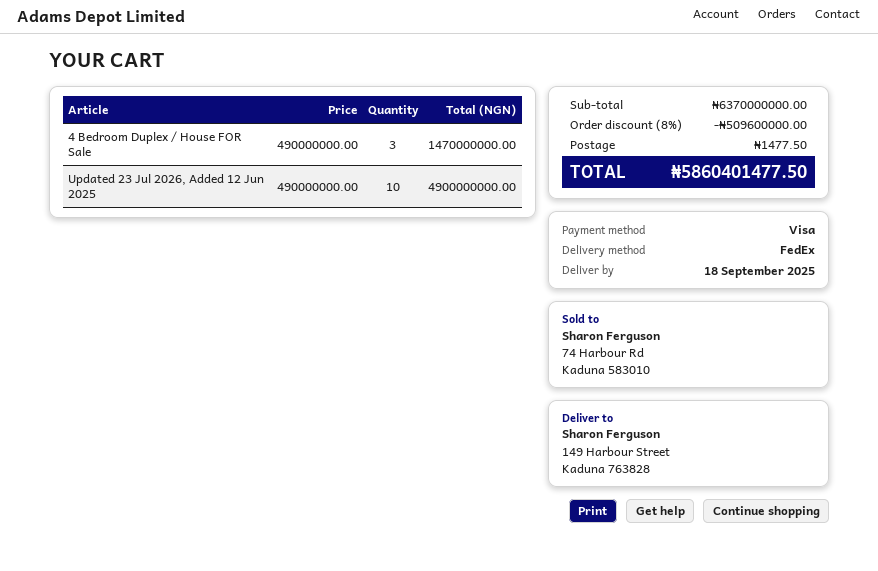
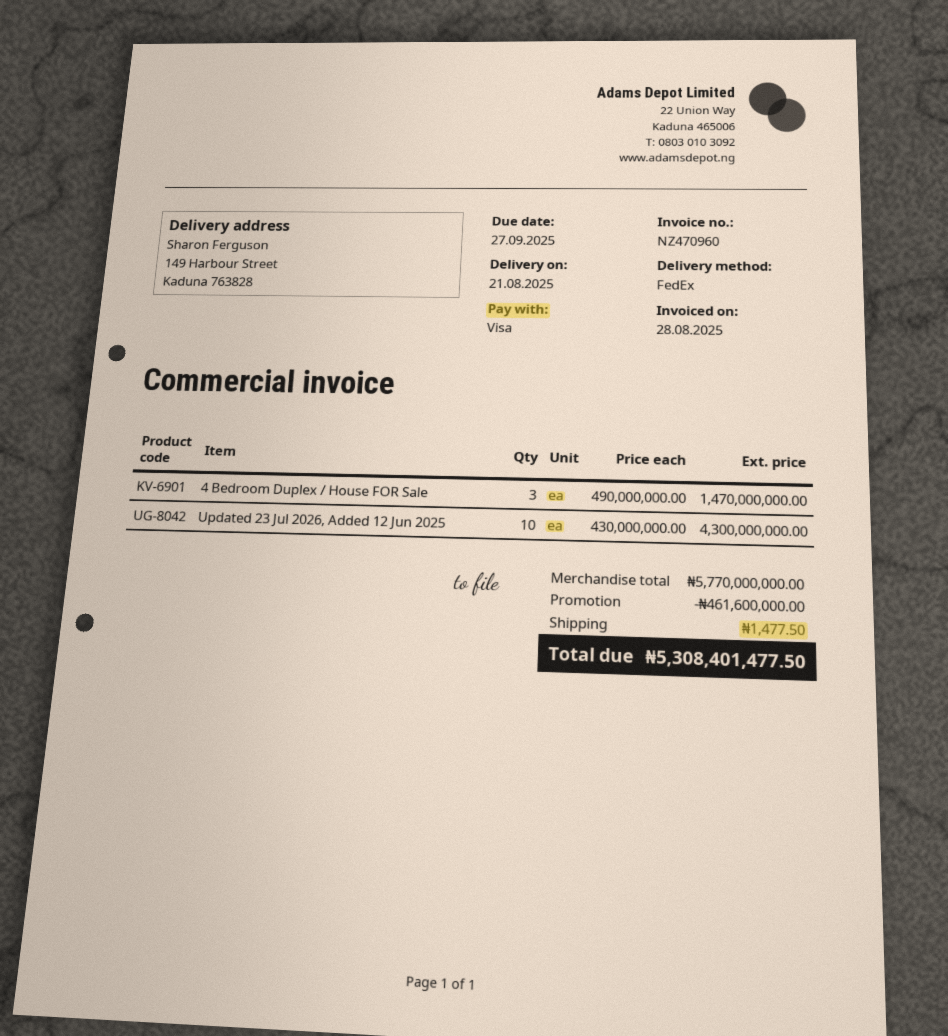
delivery date: 2025-09-18 -> 2025-08-21
Updated 23 Jul 2026, Added 12 Jun 2025: 10 x 490000000.00 = 4900000000.00 -> 10 x 430000000.00 = 4300000000.00
subtotal: 6370000000.00 -> 5770000000.00
discount: 509600000.00 -> 461600000.00
total: 5860401477.50 -> 5308401477.50

